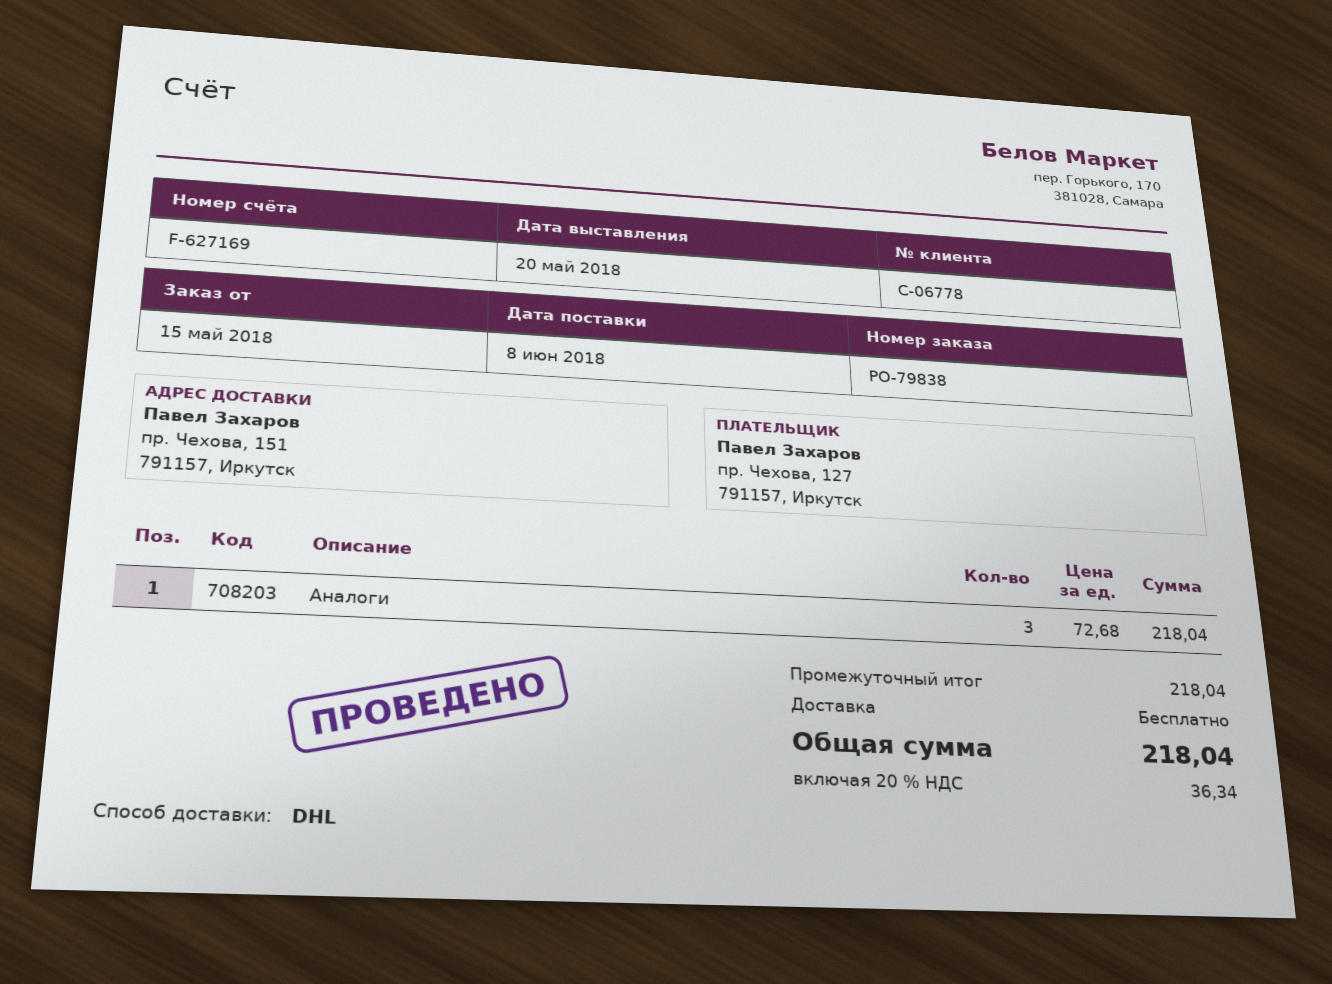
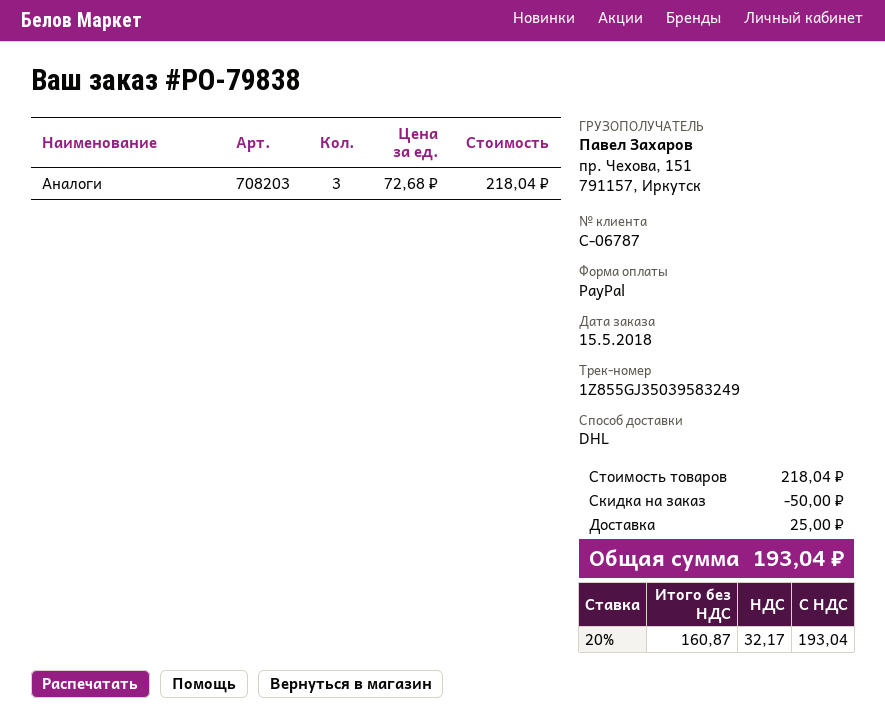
customer number: C-06778 -> C-06787
discount: none -> 50.00
shipping: 0.00 -> 25.00
tax: 20% = 36.34 -> 20% = 32.17
total: 218.04 -> 193.04

